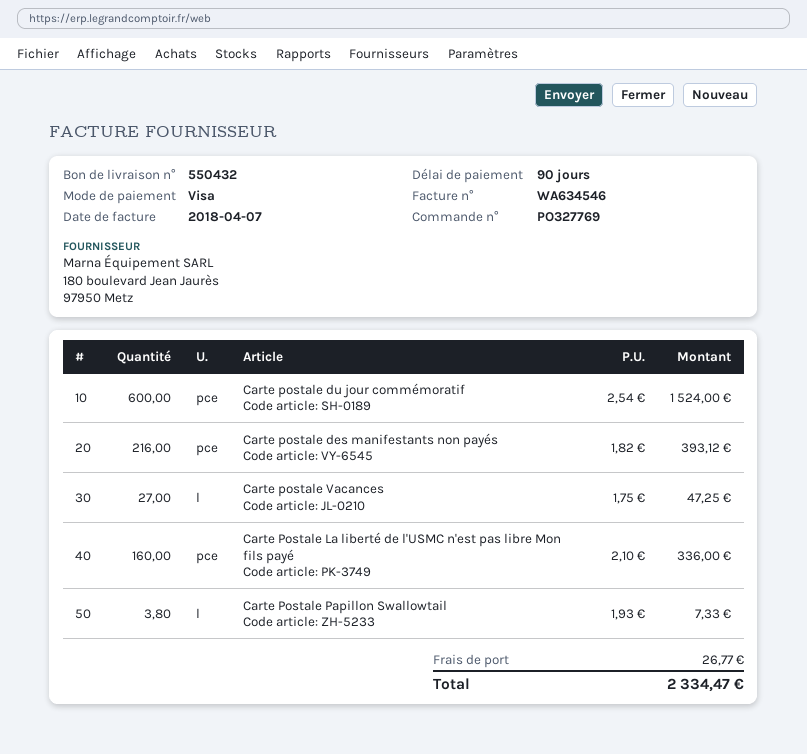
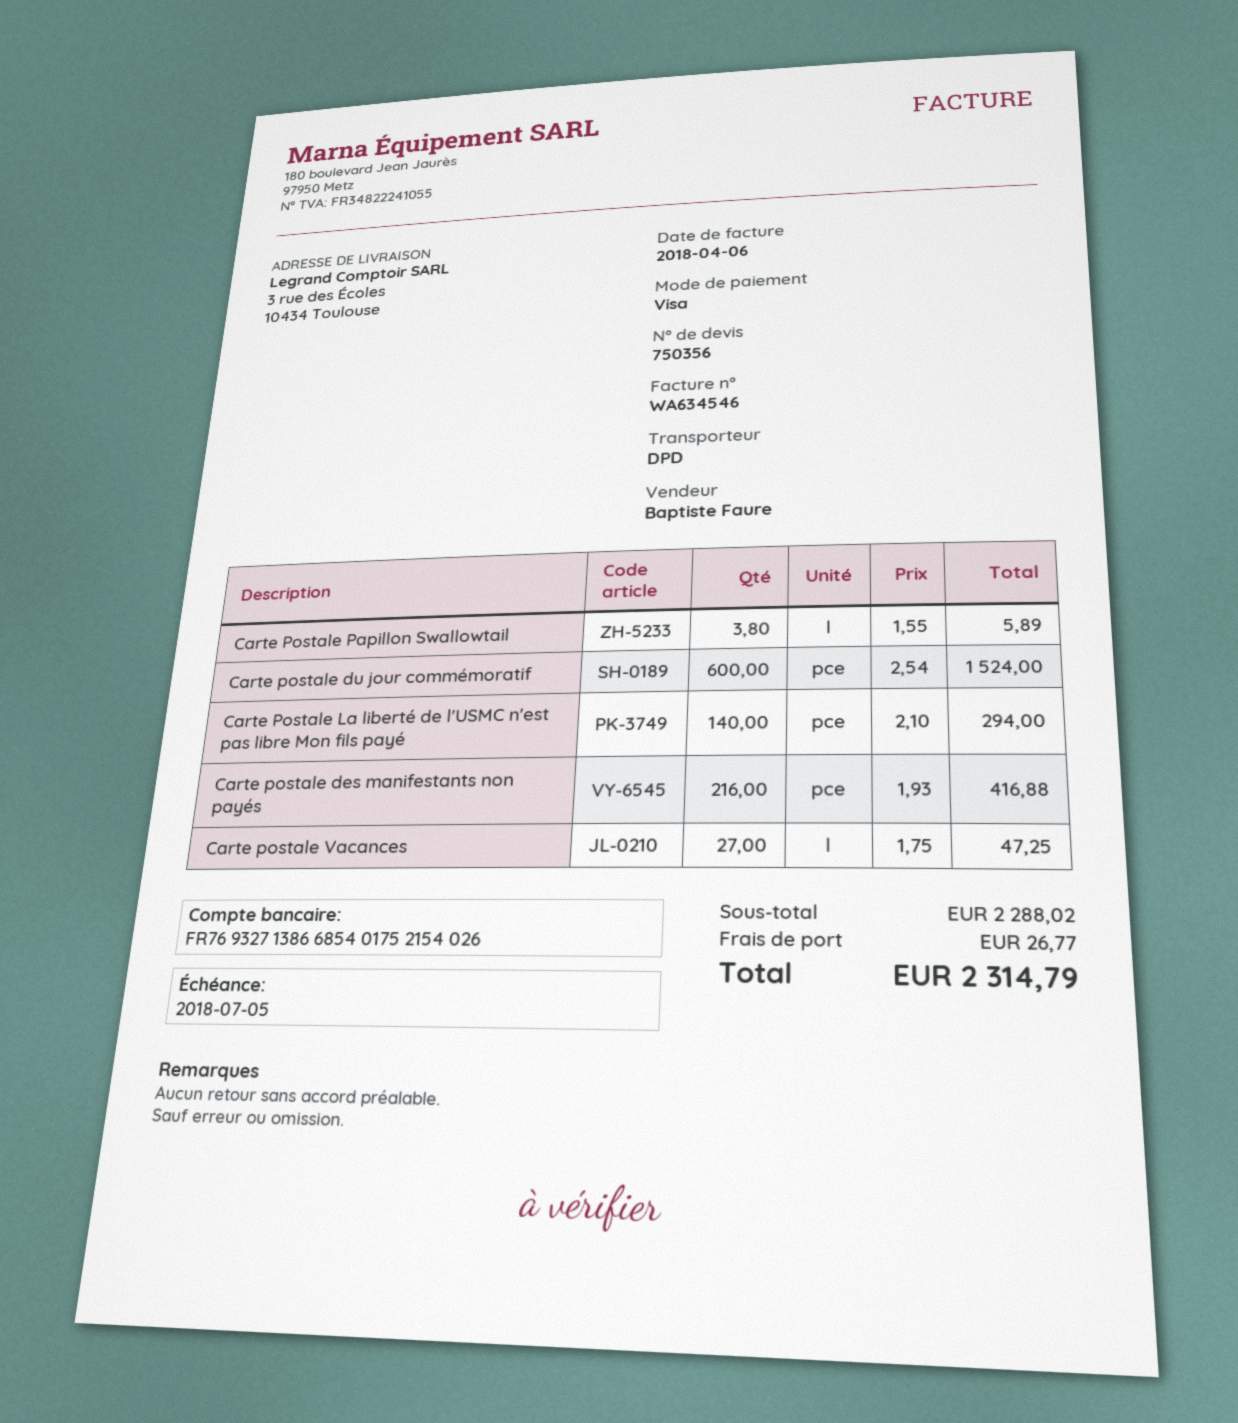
invoice date: 2018-04-07 -> 2018-04-06
Carte postale des manifestants non payés: 216 x 1.82 = 393.12 -> 216 x 1.93 = 416.88
Carte Postale La liberté de l'USMC n'est pas libre Mon fils payé: 160 x 2.10 = 336.00 -> 140 x 2.10 = 294.00
Carte Postale Papillon Swallowtail: 3.8 x 1.93 = 7.33 -> 3.8 x 1.55 = 5.89
total: 2334.47 -> 2314.79

